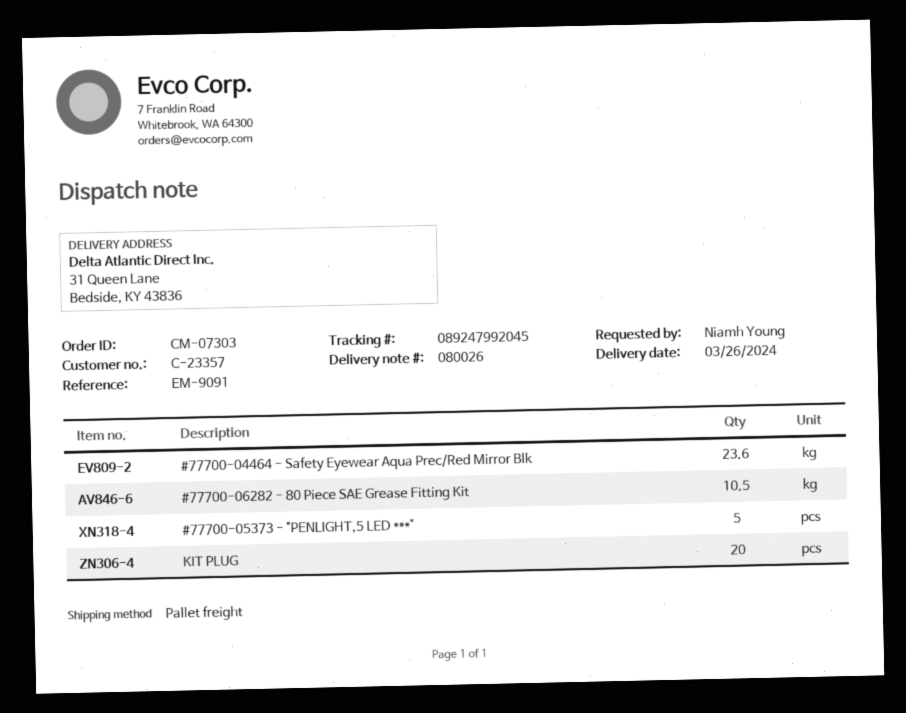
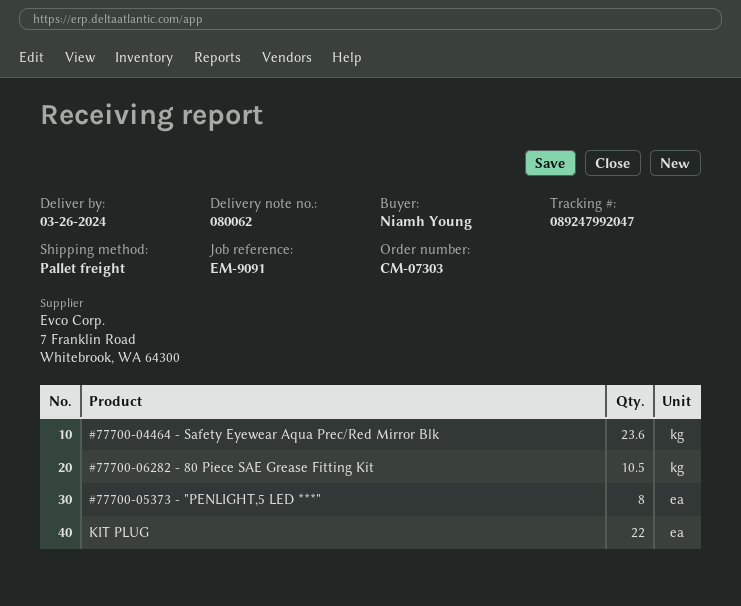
delivery note number: 080026 -> 080062
tracking number: 089247992045 -> 089247992047
#77700-05373 - "PENLIGHT,5 LED ***": 5 -> 8
KIT PLUG: 20 -> 22

